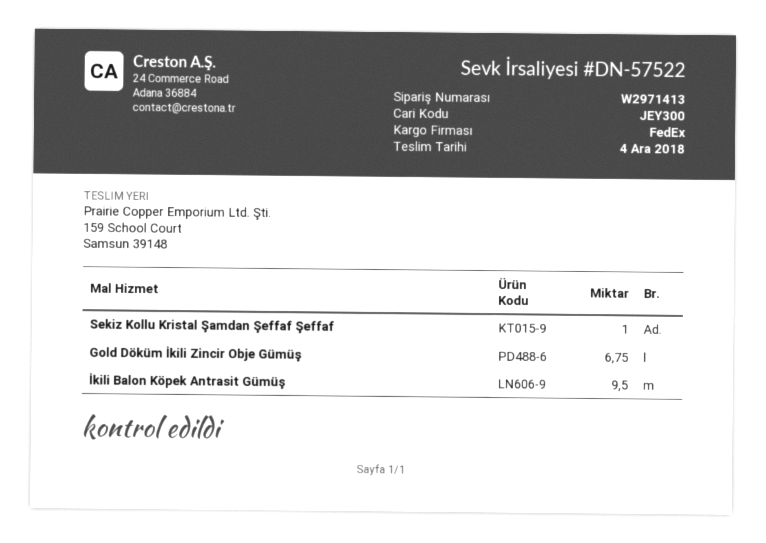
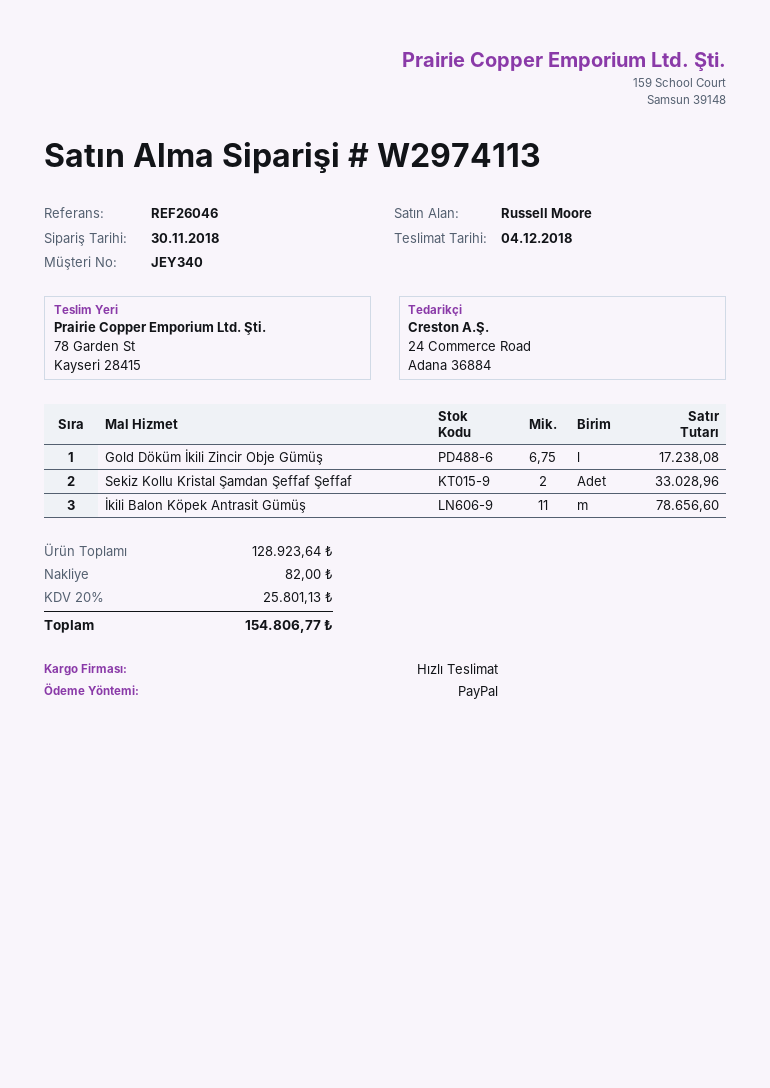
order number: W2971413 -> W2974113
customer number: JEY300 -> JEY340
shipping method: FedEx -> express
ship to: 159 School Court, Samsun 39148 -> 78 Garden St, Kayseri 28415
Sekiz Kollu Kristal Şamdan Şeffaf Şeffaf: 1 -> 2
İkili Balon Köpek Antrasit Gümüş: 9.5 -> 11

